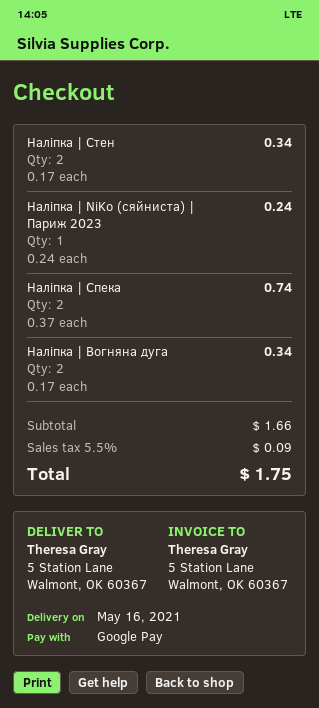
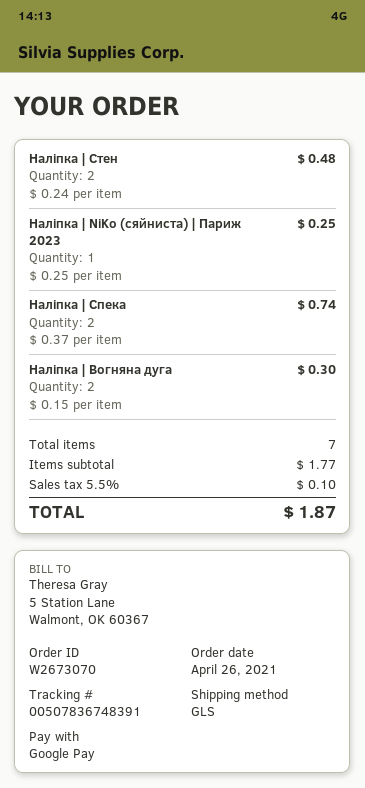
Наліпка | Стен: 2 x 0.17 = 0.34 -> 2 x 0.24 = 0.48
Наліпка | NiKo (сяйниста) | Париж 2023: 1 x 0.24 = 0.24 -> 1 x 0.25 = 0.25
Наліпка | Вогняна дуга: 2 x 0.17 = 0.34 -> 2 x 0.15 = 0.30
subtotal: 1.66 -> 1.77
tax: 5.5% = 0.09 -> 5.5% = 0.10
total: 1.75 -> 1.87

